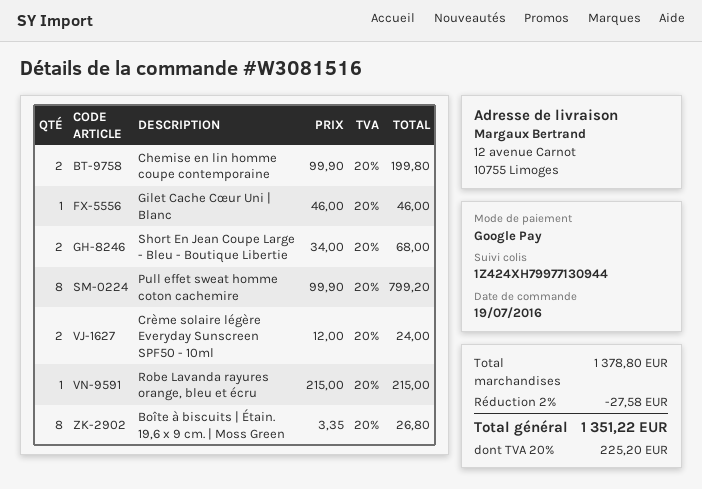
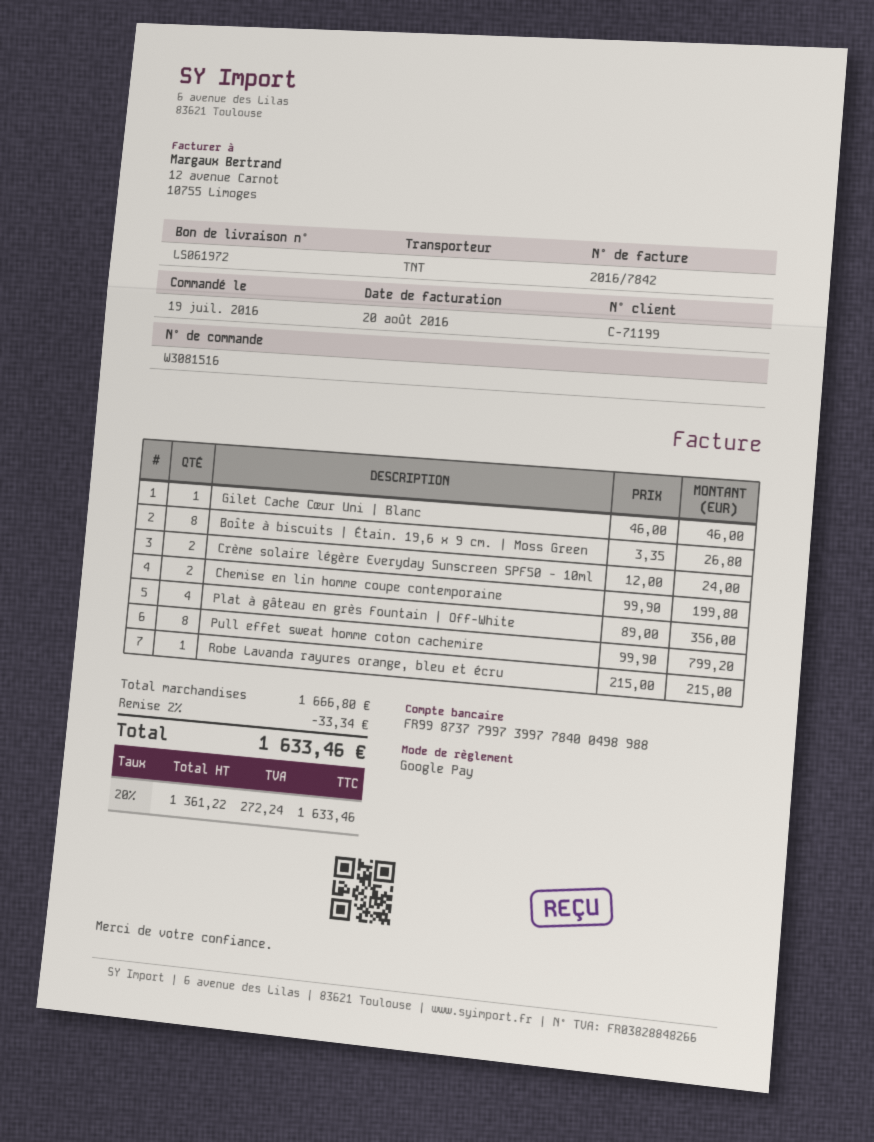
Short En Jean Coupe Large - Bleu - Boutique Libertie: 2 x 34.00 = 68.00 -> none
Plat à gâteau en grès Fountain | Off-White: none -> 4 x 89.00 = 356.00
subtotal: 1378.80 -> 1666.80
discount: 2% = 27.58 -> 2% = 33.34
tax: 20% = 225.20 -> 20% = 272.24
total: 1351.22 -> 1633.46

